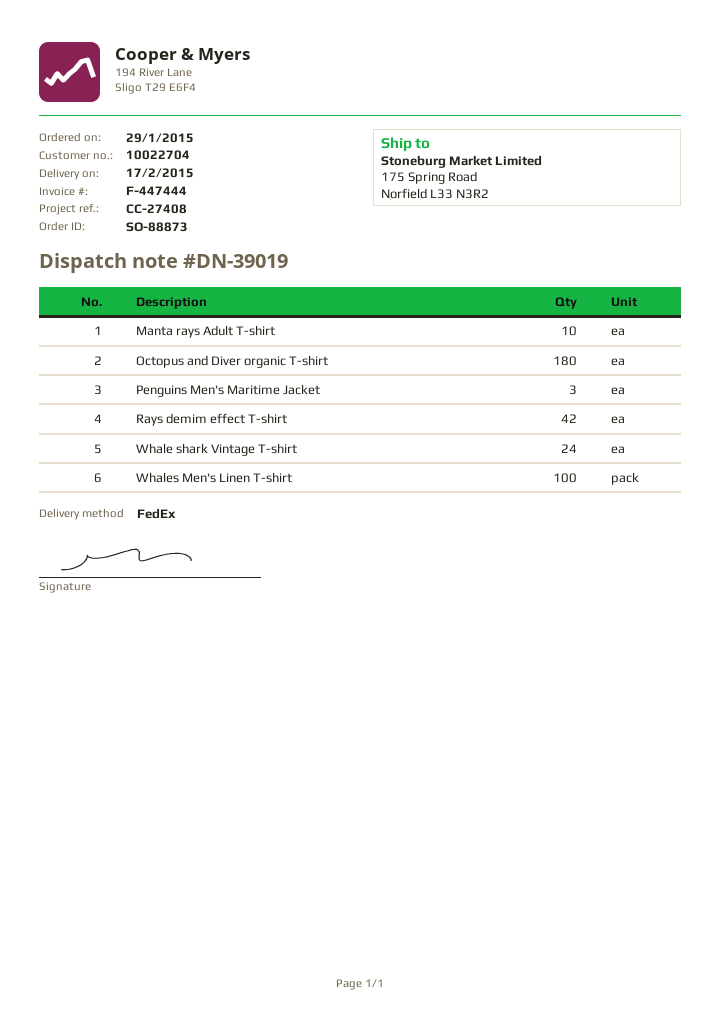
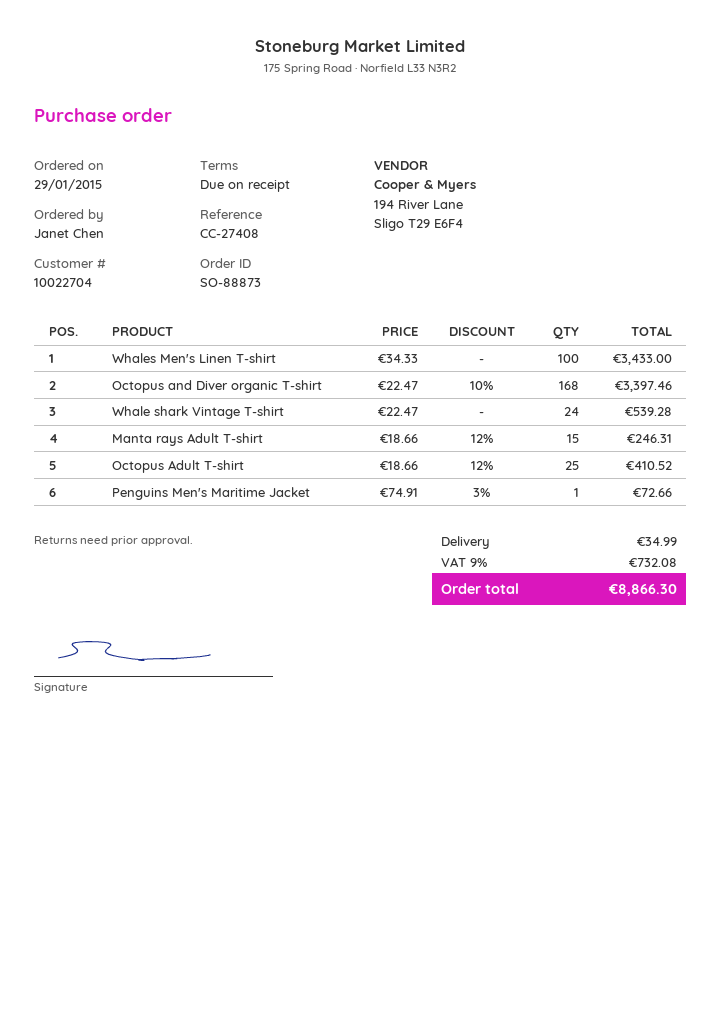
Manta rays Adult T-shirt: 10 -> 15
Octopus and Diver organic T-shirt: 180 -> 168
Penguins Men's Maritime Jacket: 3 -> 1
Rays demim effect T-shirt: 42 -> none
Octopus Adult T-shirt: none -> 25

